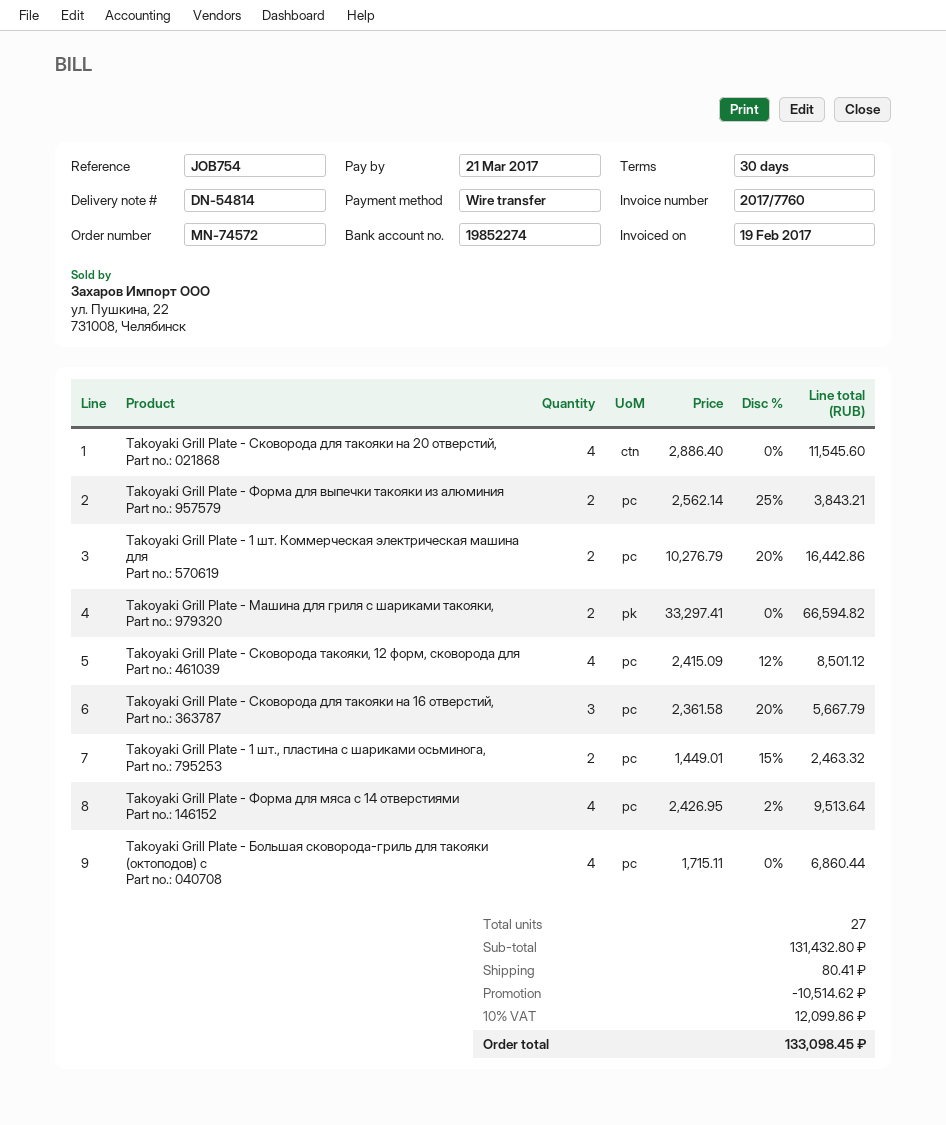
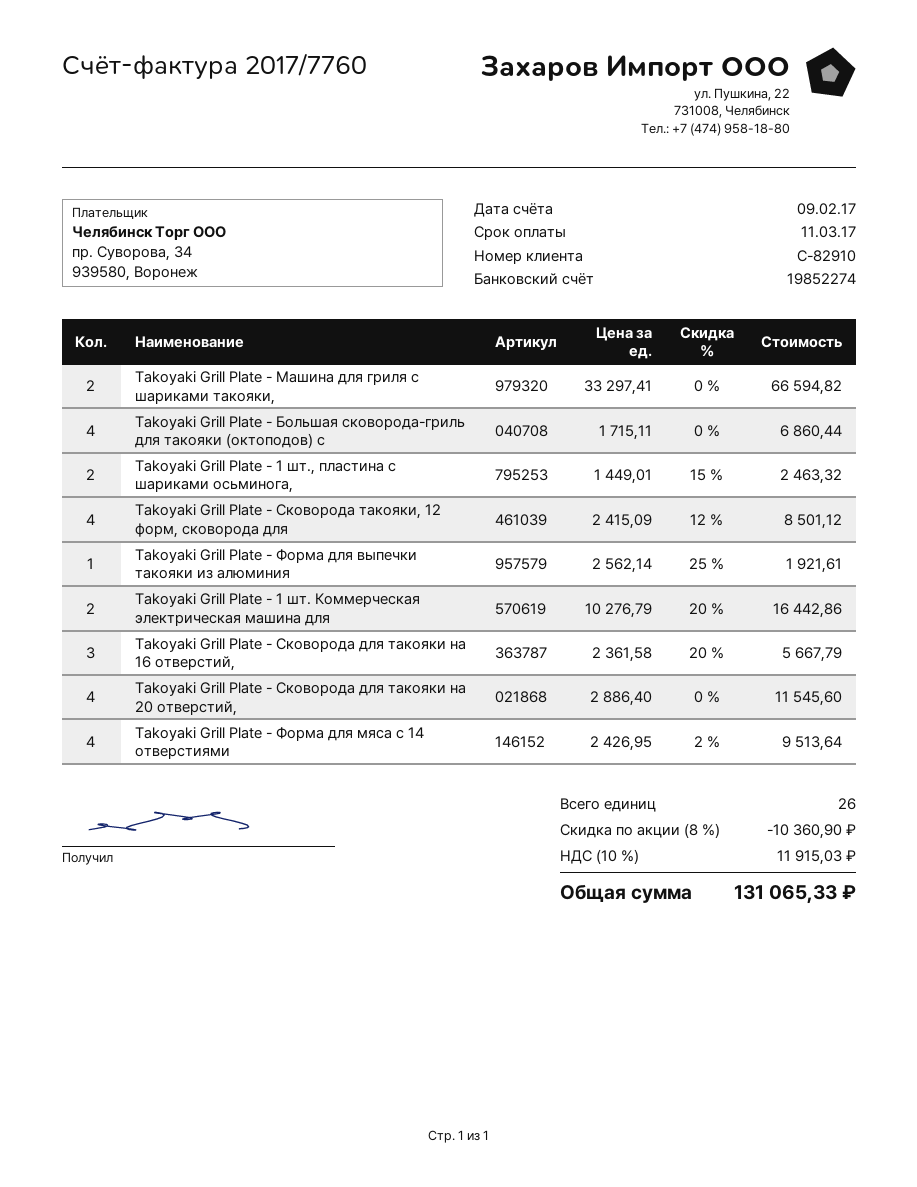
invoice date: 2017-02-19 -> 2017-02-09
due date: 2017-03-21 -> 2017-03-11
Takoyaki Grill Plate - Форма для выпечки такояки из алюминия: 2 x 2562.14 - 25% = 3843.21 -> 1 x 2562.14 - 25% = 1921.61
total quantity: 27 -> 26
discount: 10514.62 -> 10360.90
shipping: 80.41 -> none
tax: 10% = 12099.86 -> 10% = 11915.03
total: 133098.45 -> 131065.33

